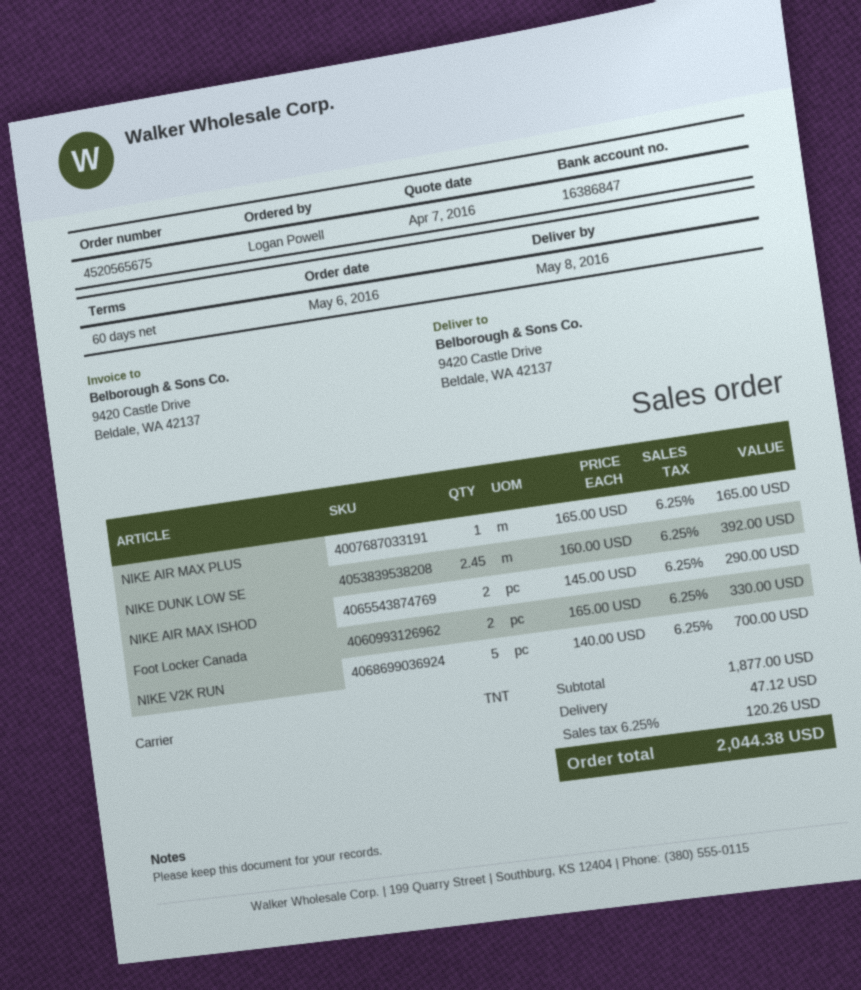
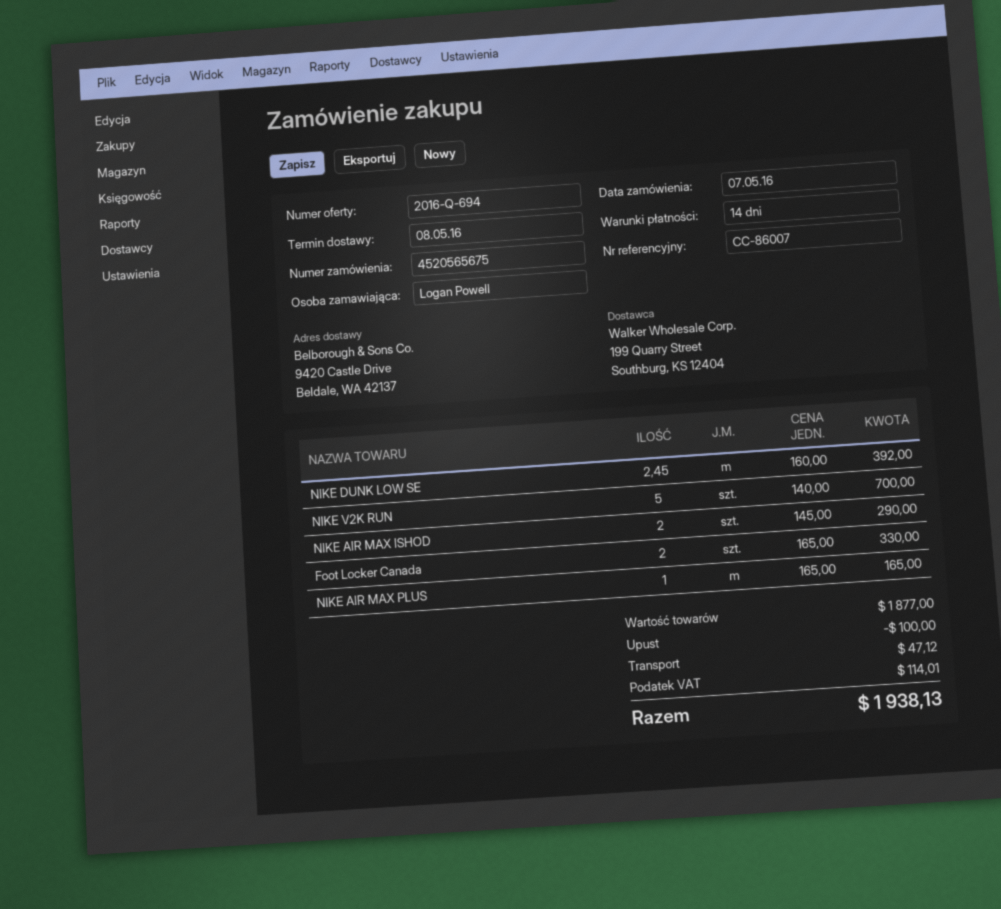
order date: 2016-05-06 -> 2016-05-07
payment terms: 60 days -> 14 days
discount: none -> 100.00
tax: 120.26 -> 114.01
total: 2044.38 -> 1938.13

